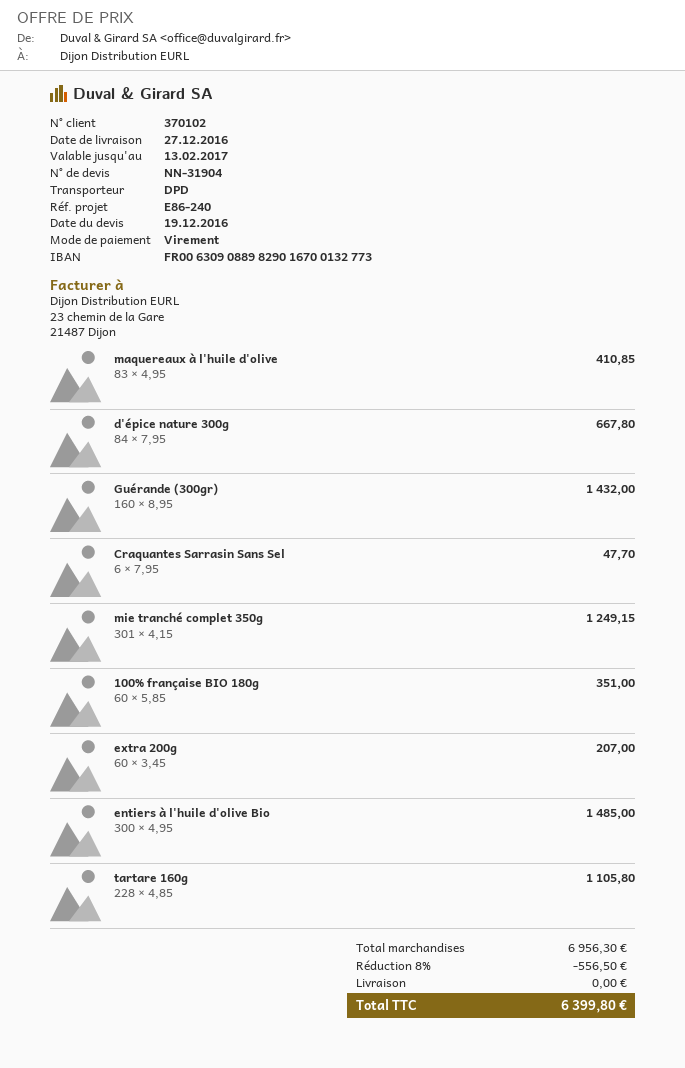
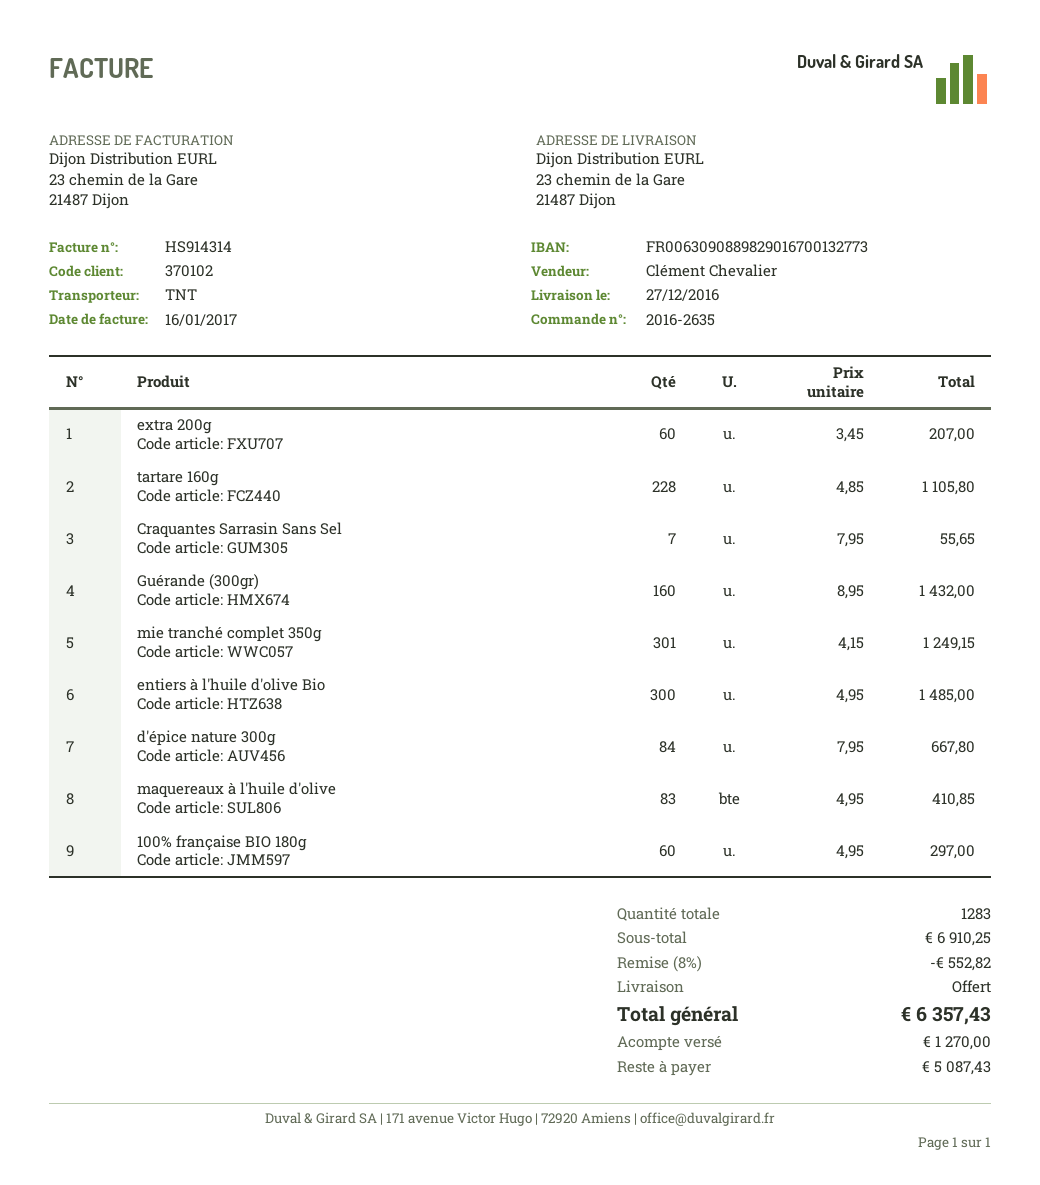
shipping method: DPD -> TNT
Craquantes Sarrasin Sans Sel: 6 x 7.95 = 47.70 -> 7 x 7.95 = 55.65
100% française BIO 180g: 60 x 5.85 = 351.00 -> 60 x 4.95 = 297.00
subtotal: 6956.30 -> 6910.25
discount: 8% = 556.50 -> 8% = 552.82
total: 6399.80 -> 6357.43

